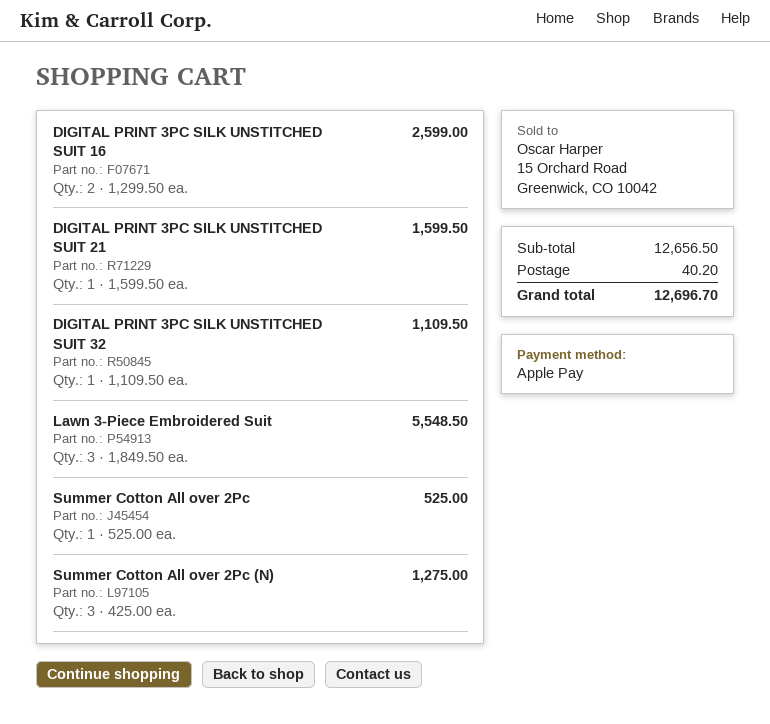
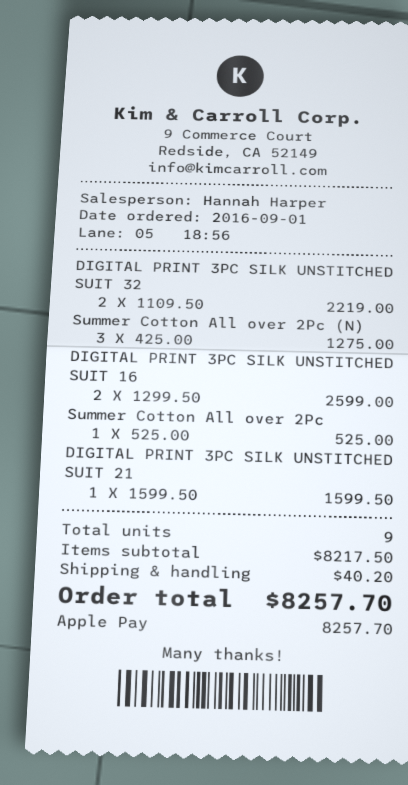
DIGITAL PRINT 3PC SILK UNSTITCHED SUIT 32: 1 x 1109.50 = 1109.50 -> 2 x 1109.50 = 2219.00
Lawn 3-Piece Embroidered Suit: 3 x 1849.50 = 5548.50 -> none
subtotal: 12656.50 -> 8217.50
total: 12696.70 -> 8257.70

